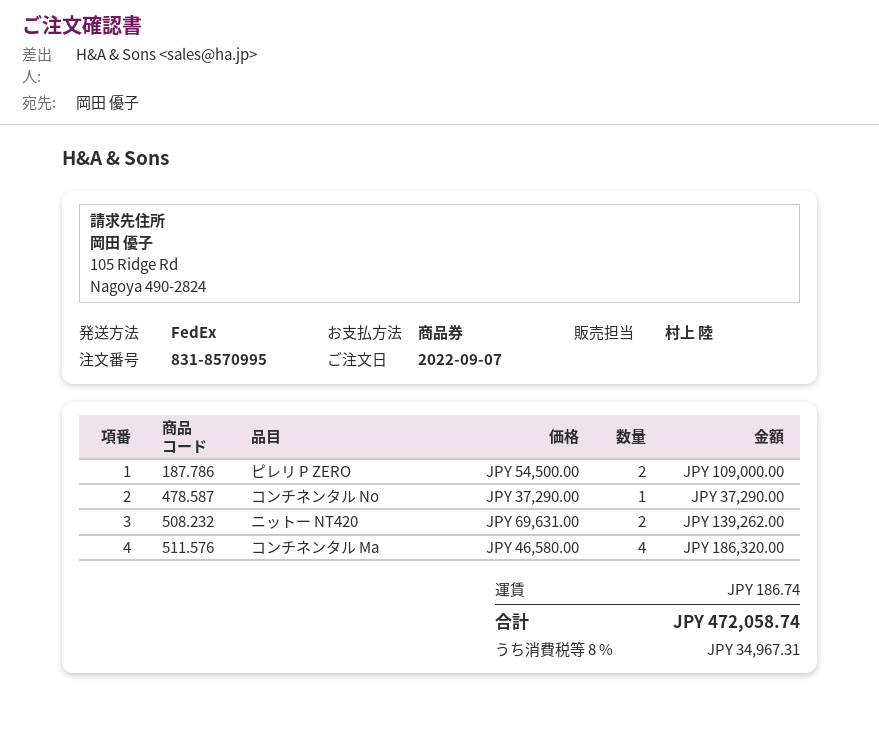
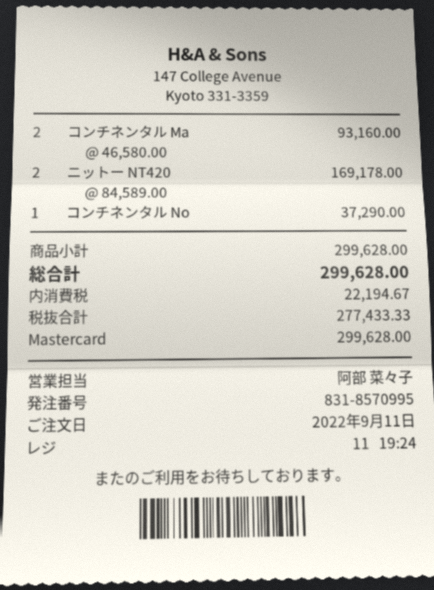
order date: 2022-09-07 -> 2022-09-11
sales rep: 村上 陸 -> 阿部 菜々子
payment method: gift card -> Mastercard
ピレリ P ZERO: 2 x 54500.00 = 109000.00 -> none
ニットー NT420: 2 x 69631.00 = 139262.00 -> 2 x 84589.00 = 169178.00
コンチネンタル Ma: 4 x 46580.00 = 186320.00 -> 2 x 46580.00 = 93160.00
shipping: 186.74 -> none
tax: 34967.31 -> 22194.67
total: 472058.74 -> 299628.00

